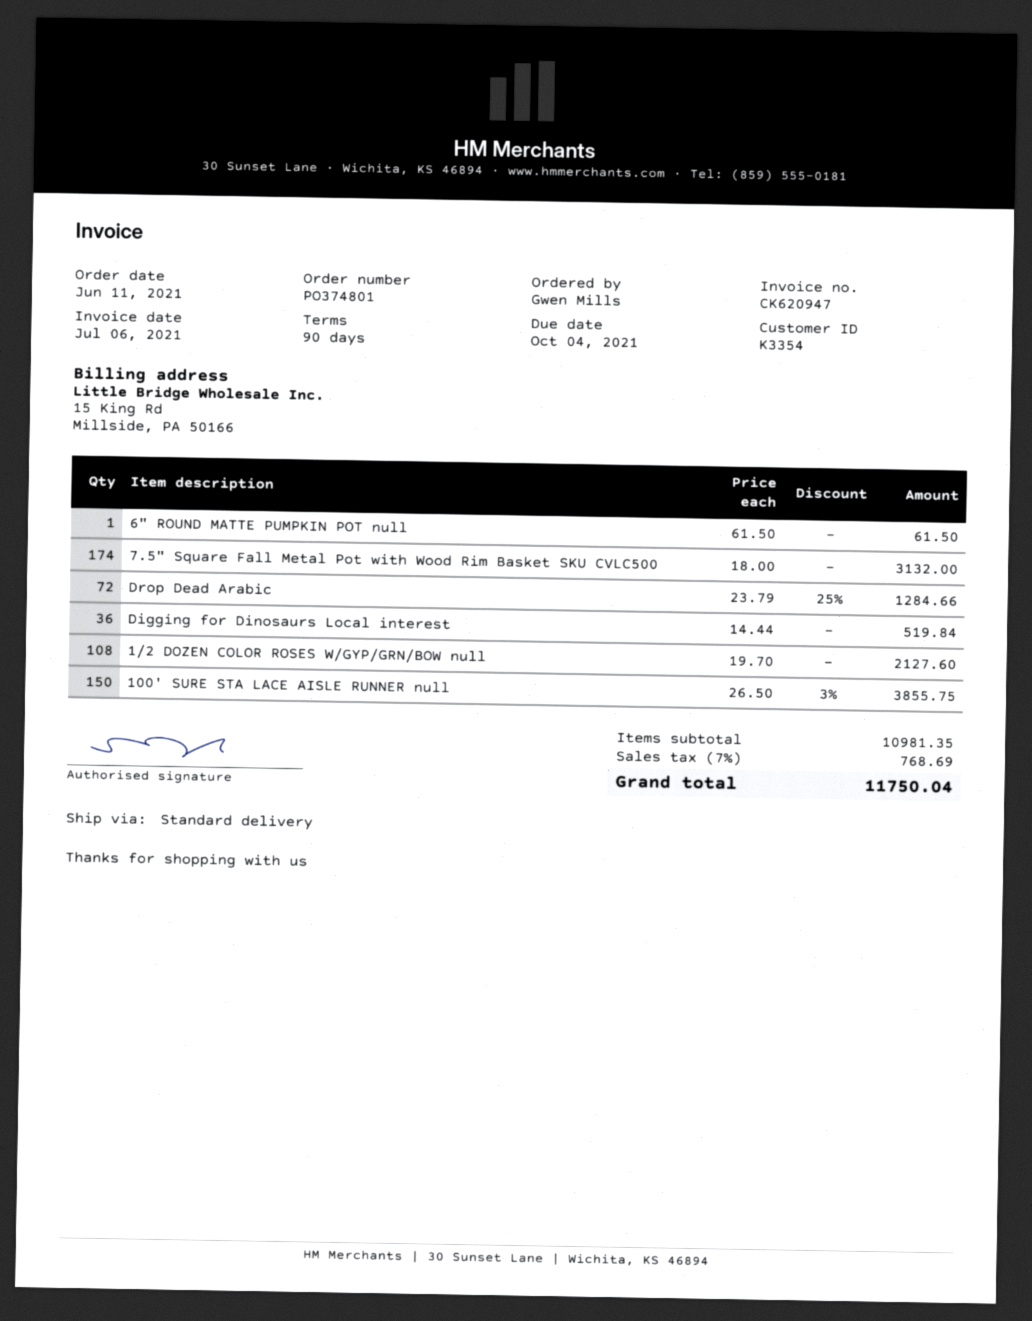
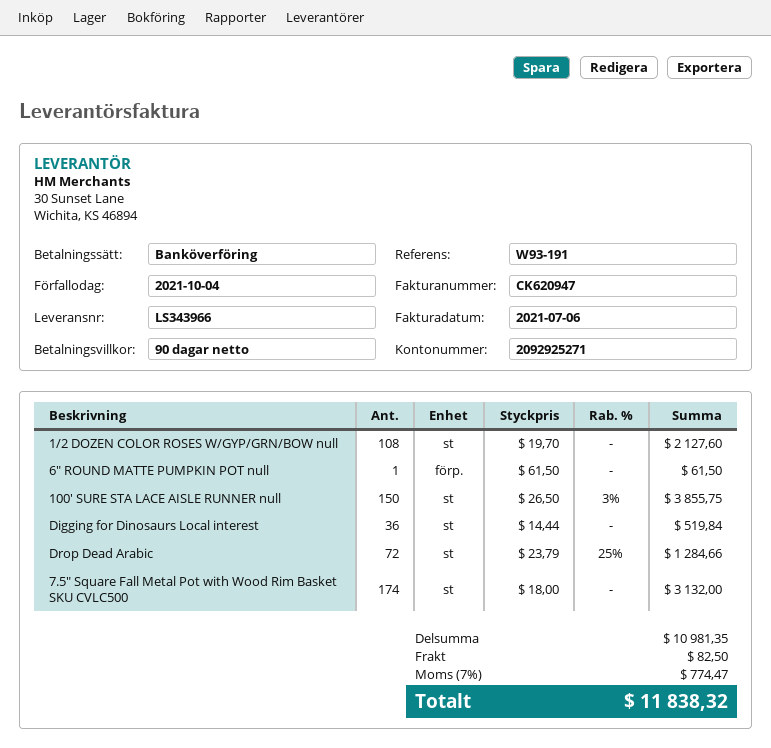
shipping: none -> 82.50
tax: 7% = 768.69 -> 7% = 774.47
total: 11750.04 -> 11838.32

